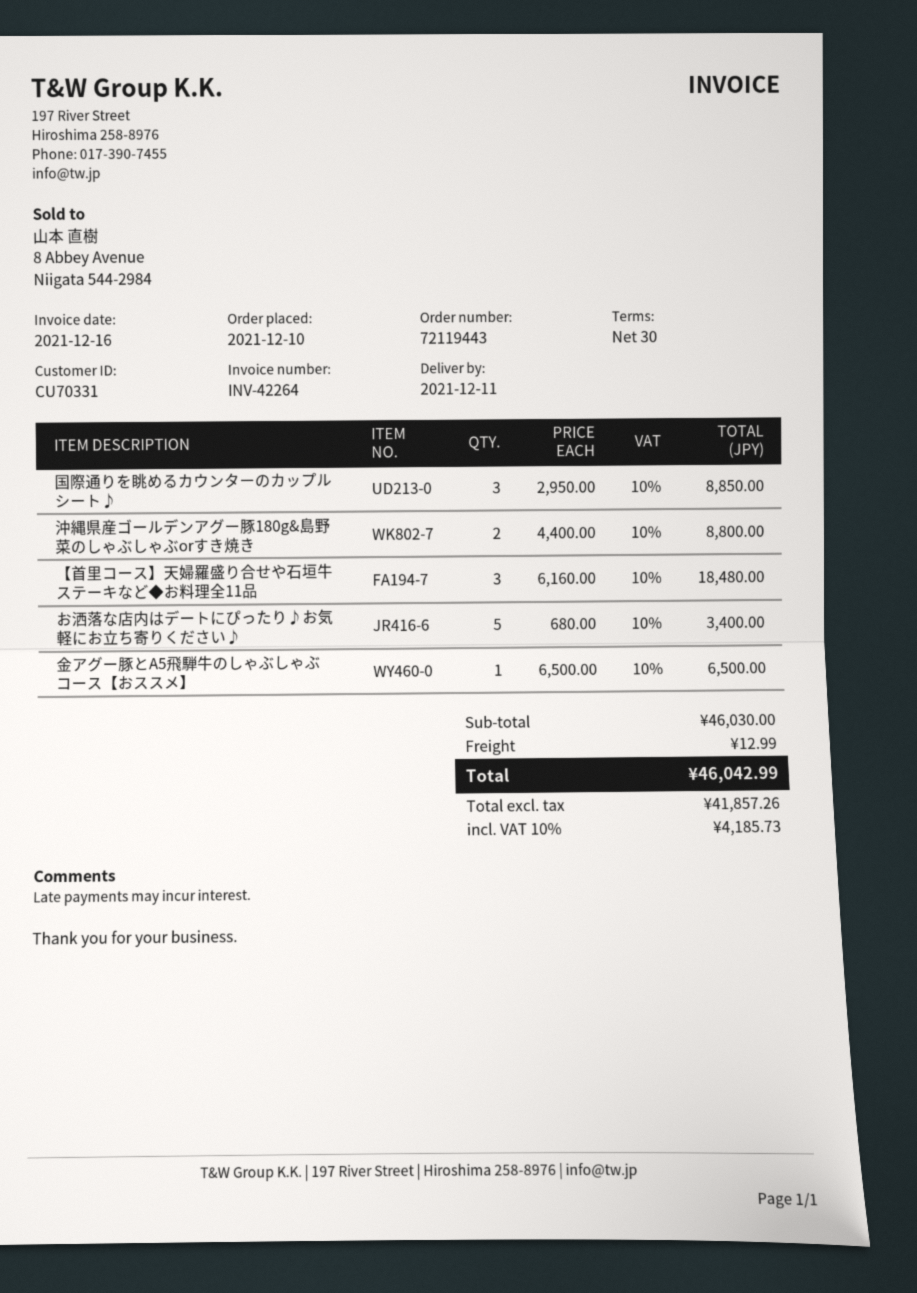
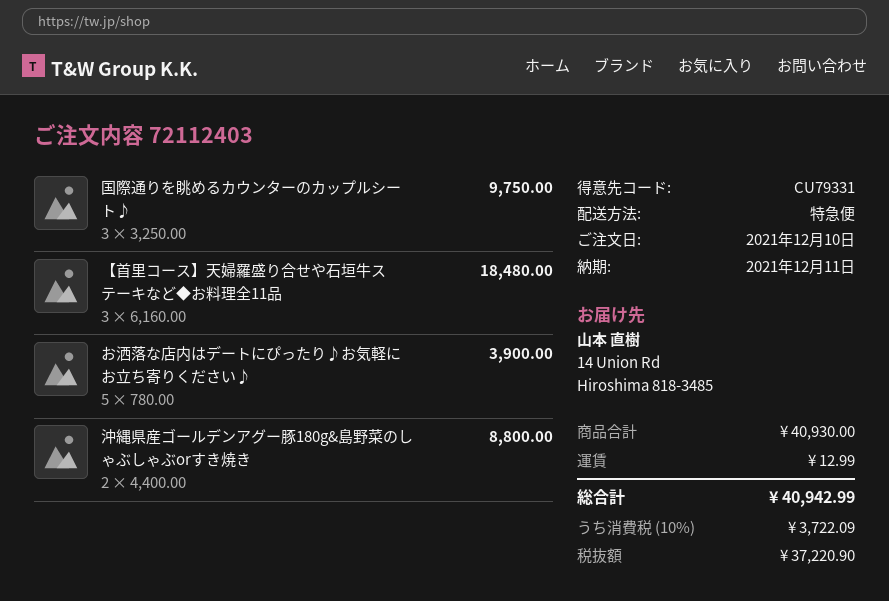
order number: 72119443 -> 72112403
customer number: CU70331 -> CU79331
国際通りを眺めるカウンターのカップルシート♪: 3 x 2950.00 = 8850.00 -> 3 x 3250.00 = 9750.00
お洒落な店内はデートにぴったり♪お気軽にお立ち寄りください♪: 5 x 680.00 = 3400.00 -> 5 x 780.00 = 3900.00
金アグー豚とA5飛騨牛のしゃぶしゃぶコース【おススメ】: 1 x 6500.00 = 6500.00 -> none
subtotal: 46030.00 -> 40930.00
net: 41857.26 -> 37220.90
tax: 10% = 4185.73 -> 10% = 3722.09
total: 46042.99 -> 40942.99

